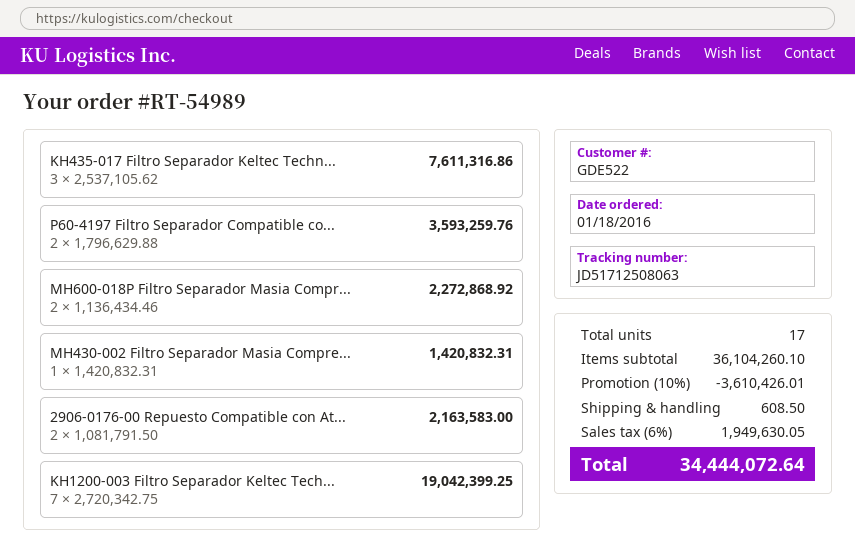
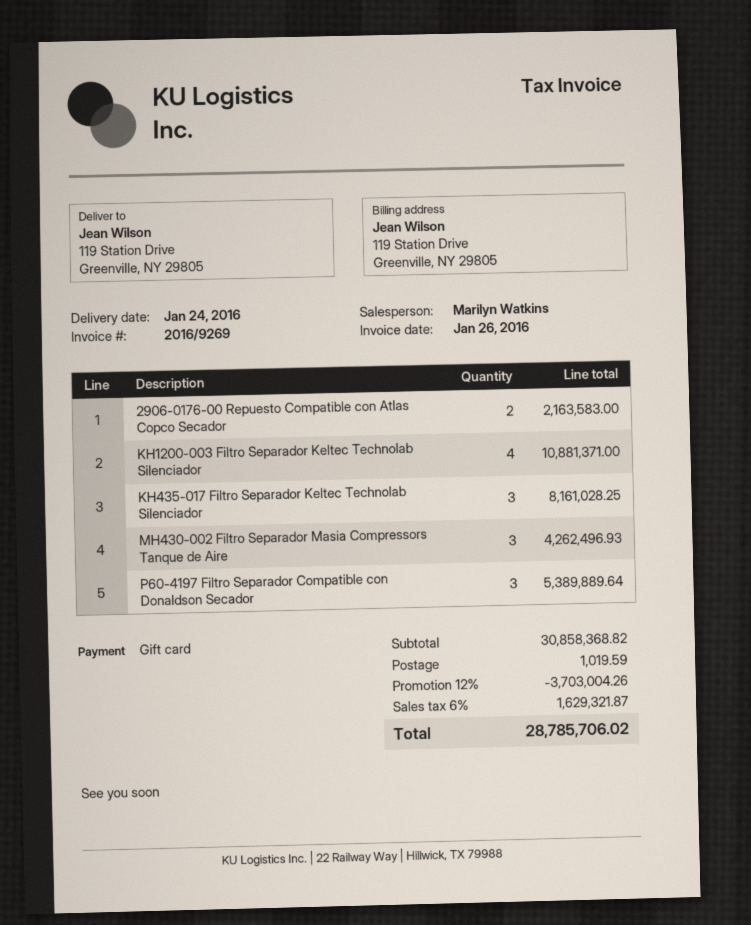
KH435-017 Filtro Separador Keltec Techn...: 3 for 7611316.86 -> 3 for 8161028.25
P60-4197 Filtro Separador Compatible co...: 2 for 3593259.76 -> 3 for 5389889.64
MH600-018P Filtro Separador Masia Compr...: 2 for 2272868.92 -> none
MH430-002 Filtro Separador Masia Compre...: 1 for 1420832.31 -> 3 for 4262496.93
KH1200-003 Filtro Separador Keltec Tech...: 7 for 19042399.25 -> 4 for 10881371.00
subtotal: 36104260.10 -> 30858368.82
discount: 10% = 3610426.01 -> 12% = 3703004.26
shipping: 608.50 -> 1019.59
tax: 6% = 1949630.05 -> 6% = 1629321.87
total: 34444072.64 -> 28785706.02

